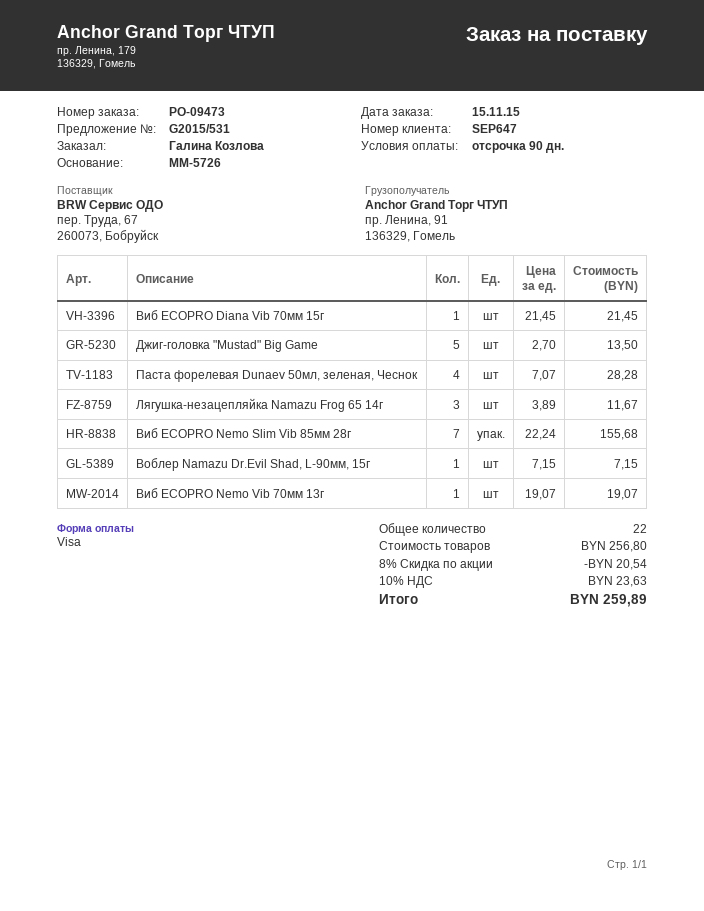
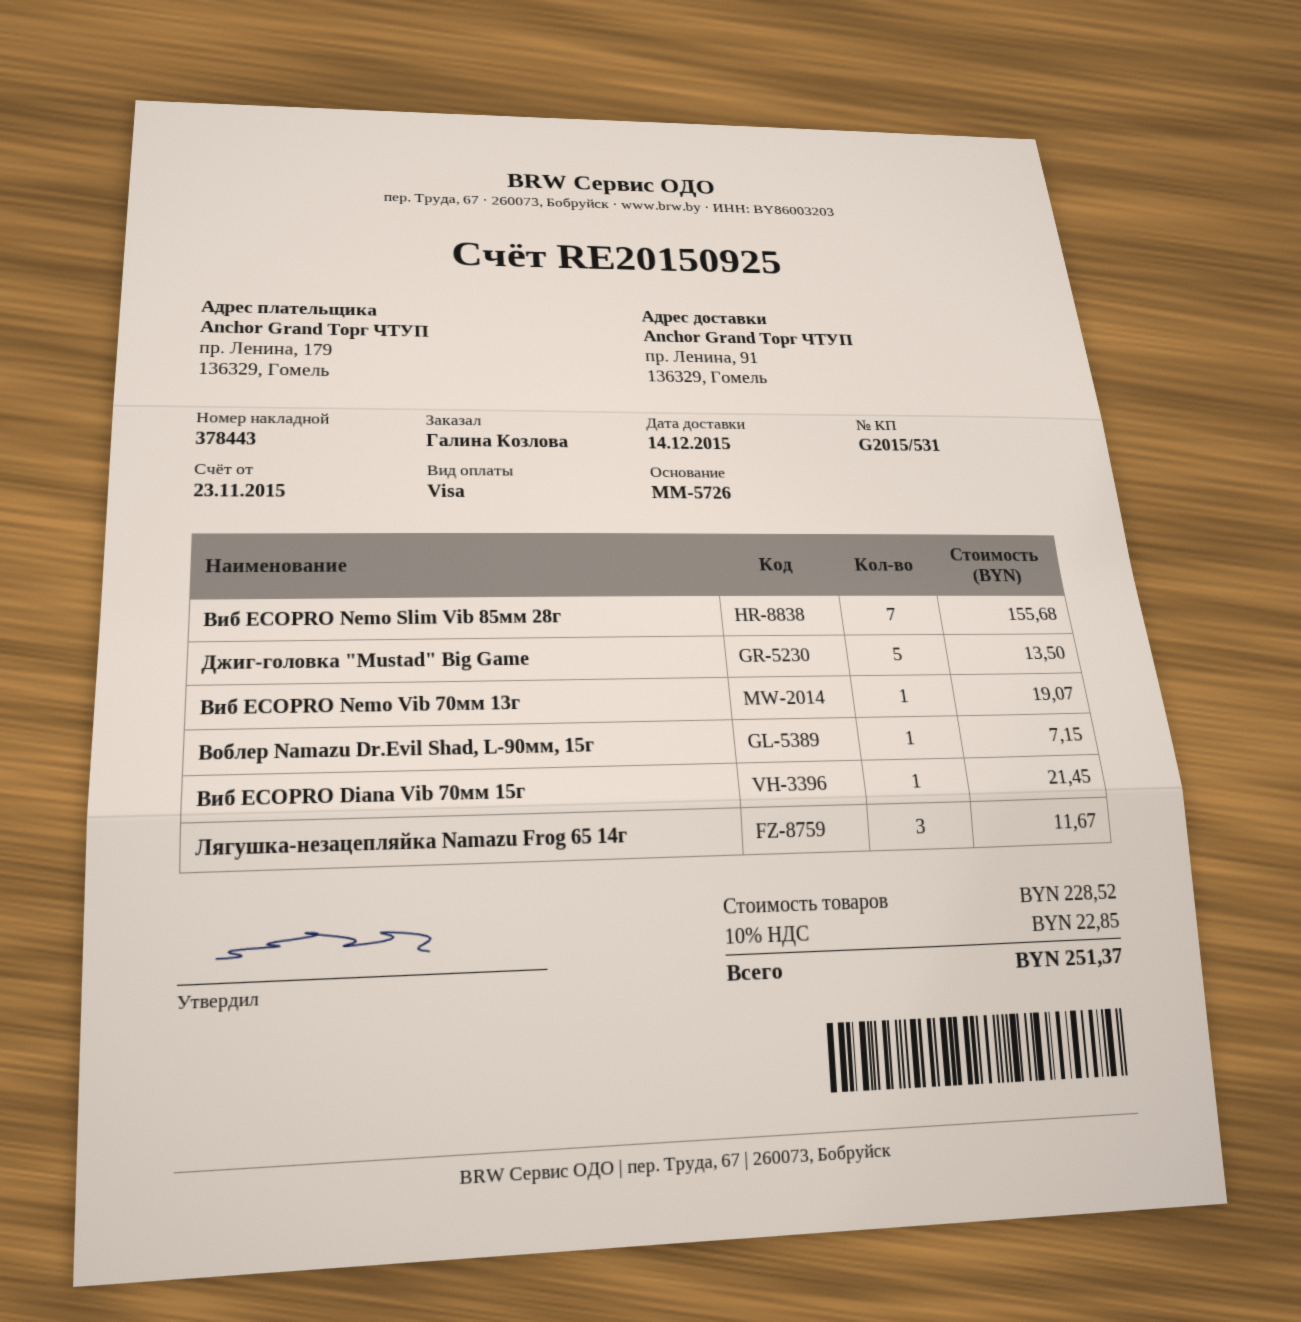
Паста форелевая Dunaev 50мл, зеленая, Чеснок: 4 for 28.28 -> none
subtotal: 256.80 -> 228.52
discount: 8% = 20.54 -> none
tax: 10% = 23.63 -> 10% = 22.85
total: 259.89 -> 251.37

